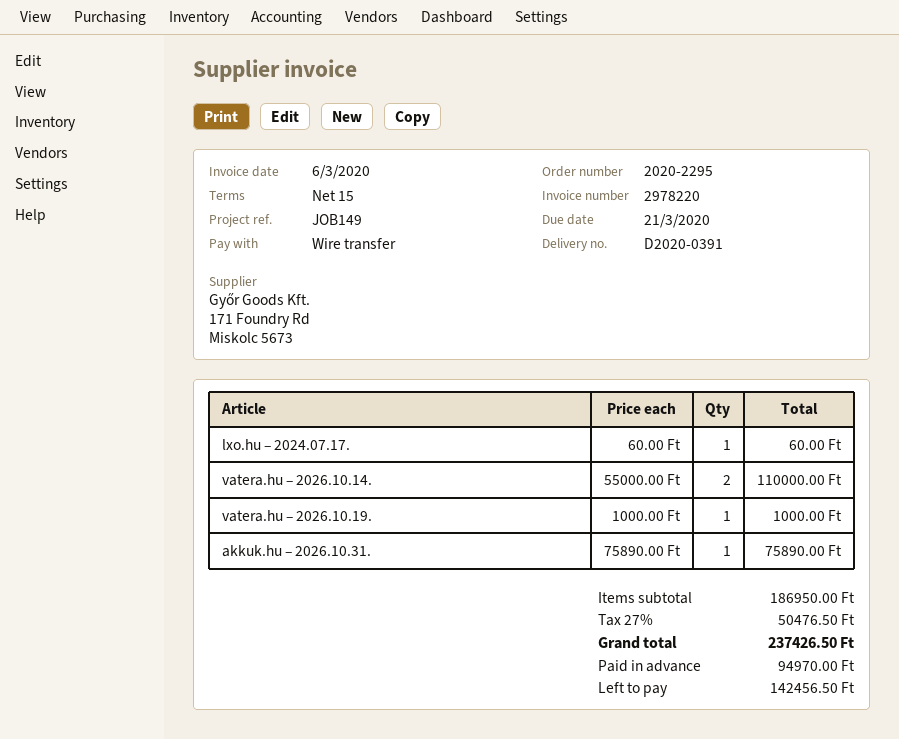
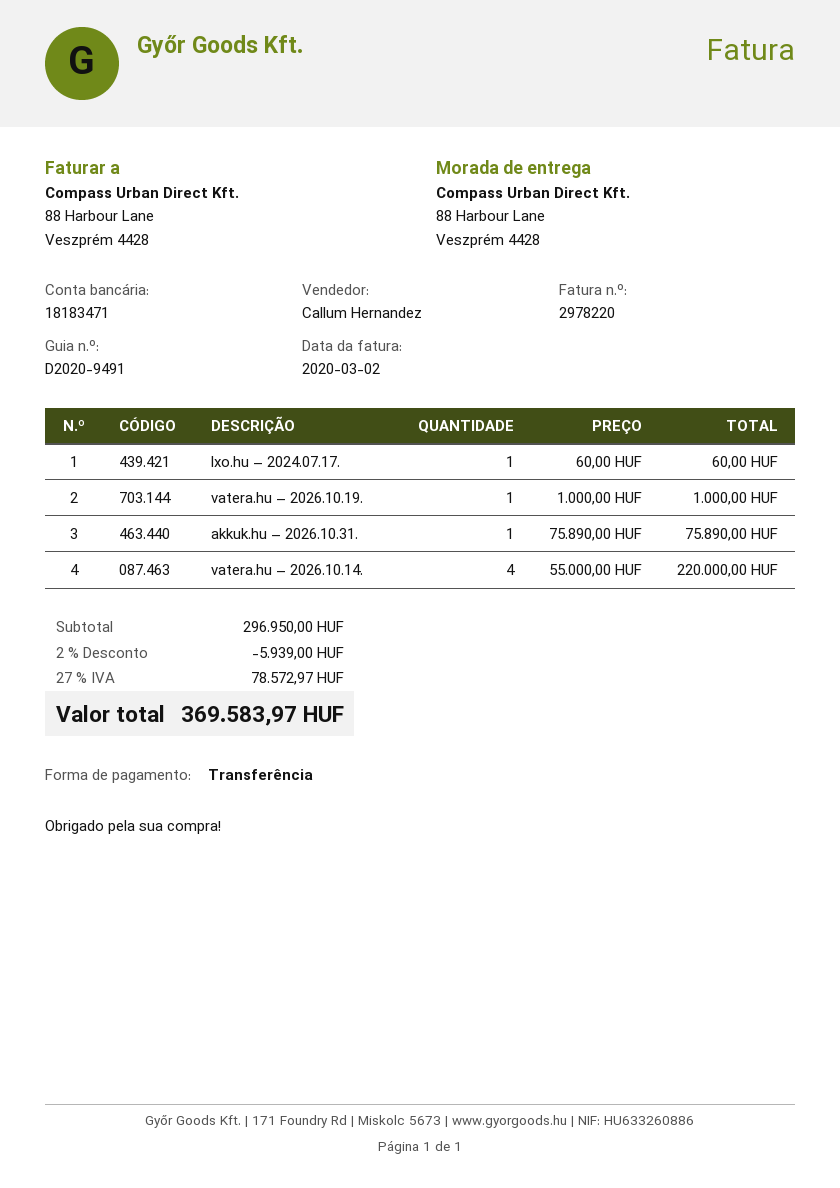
delivery note number: D2020-0391 -> D2020-9491
invoice date: 2020-03-06 -> 2020-03-02
vatera.hu – 2026.10.14.: 2 x 55000.00 = 110000.00 -> 4 x 55000.00 = 220000.00
subtotal: 186950.00 -> 296950.00
discount: none -> 2% = 5939.00
tax: 27% = 50476.50 -> 27% = 78572.97
total: 237426.50 -> 369583.97

